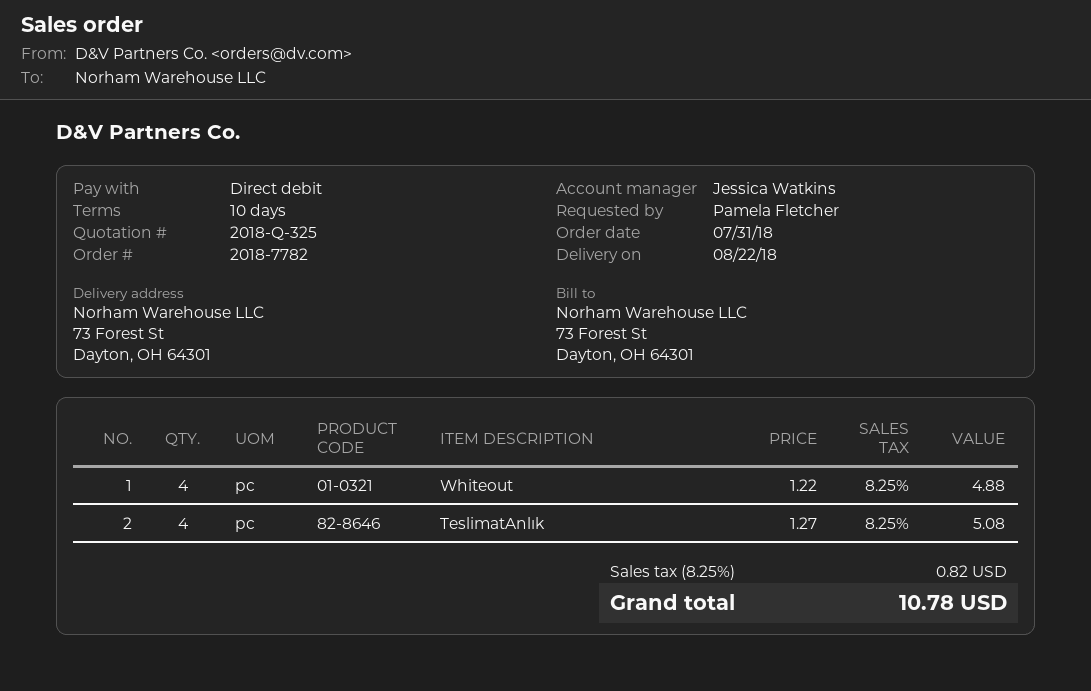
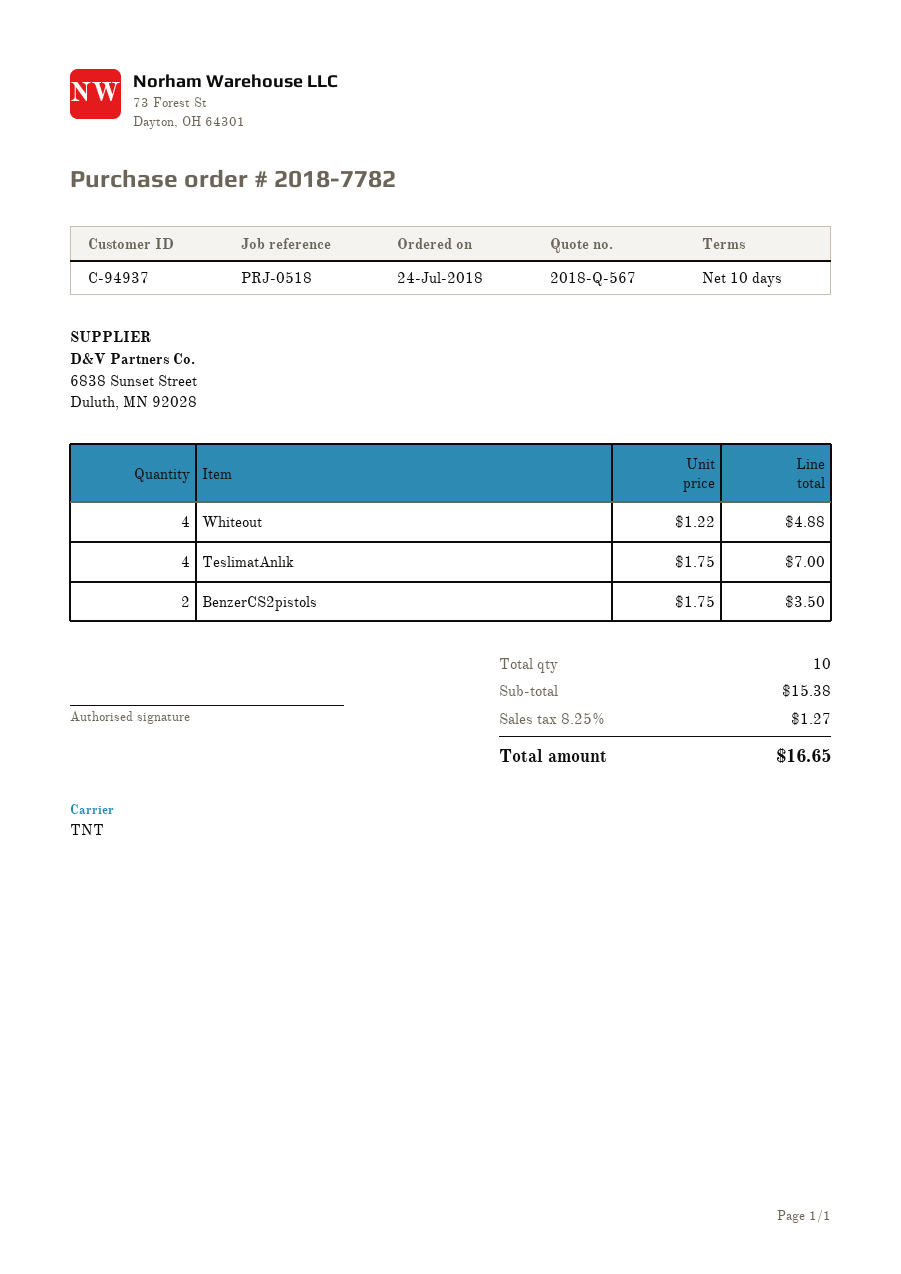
quote number: 2018-Q-325 -> 2018-Q-567
order date: 2018-07-31 -> 2018-07-24
TeslimatAnlık: 4 x 1.27 = 5.08 -> 4 x 1.75 = 7.00
BenzerCS2pistols: none -> 2 x 1.75 = 3.50
tax: 8.25% = 0.82 -> 8.25% = 1.27
total: 10.78 -> 16.65

